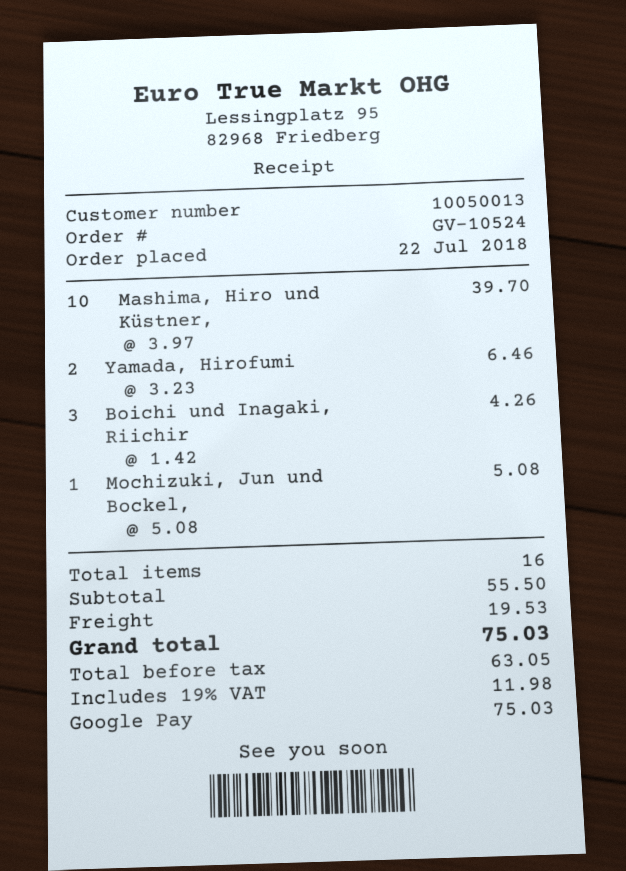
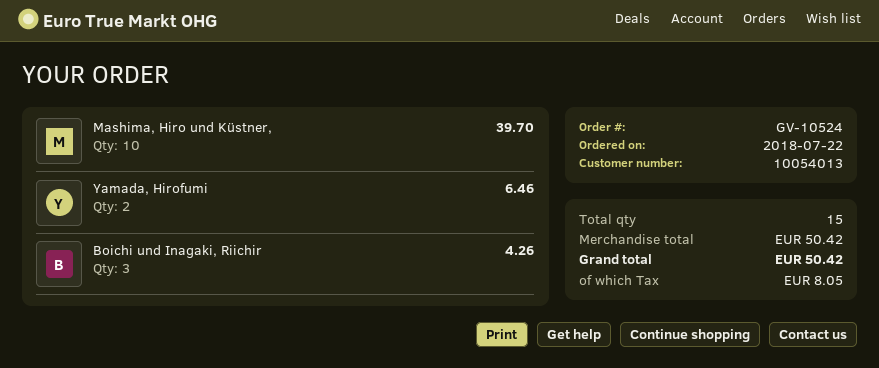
customer number: 10050013 -> 10054013
Mochizuki, Jun und Bockel,: 1 for 5.08 -> none
total quantity: 16 -> 15
subtotal: 55.50 -> 50.42
shipping: 19.53 -> none
tax: 11.98 -> 8.05
total: 75.03 -> 50.42

